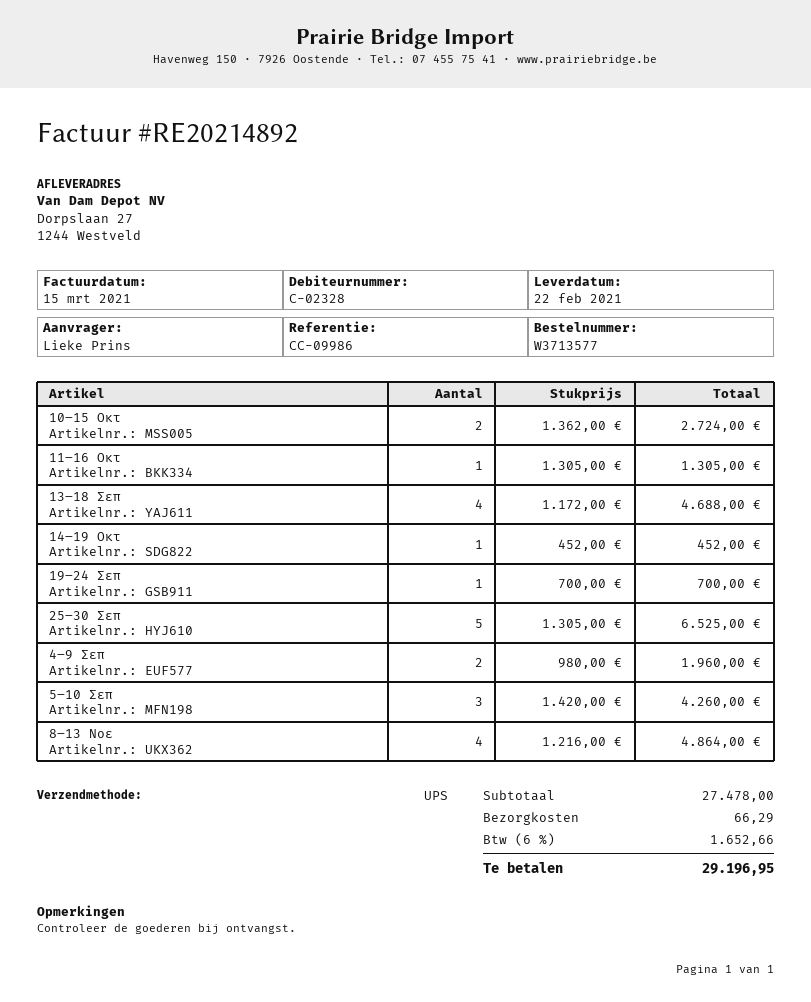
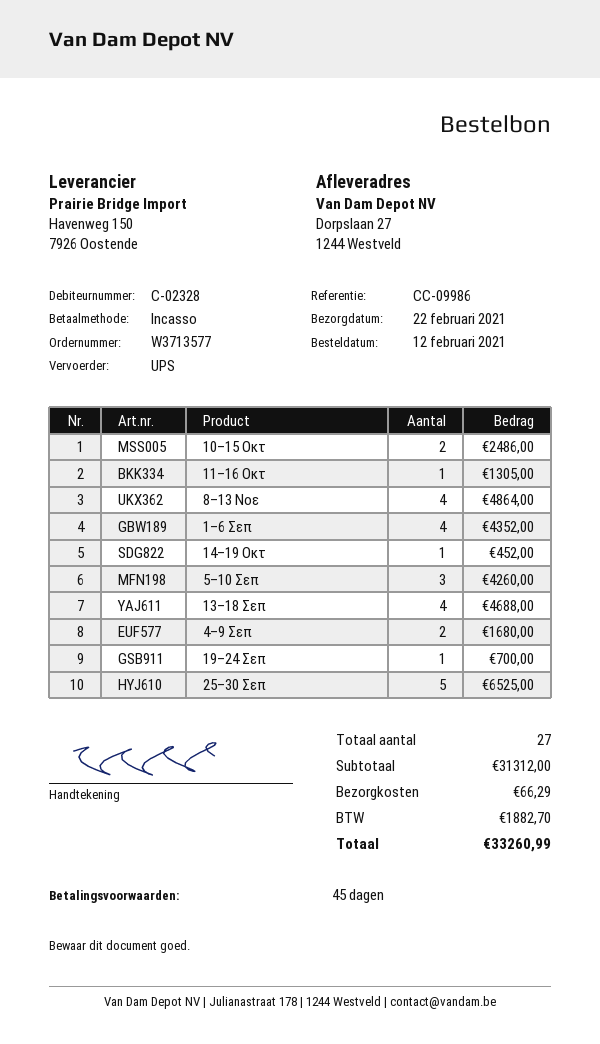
10–15 Οκτ: 2 for 2724.00 -> 2 for 2486.00
4–9 Σεπ: 2 for 1960.00 -> 2 for 1680.00
1–6 Σεπ: none -> 4 for 4352.00
subtotal: 27478.00 -> 31312.00
tax: 1652.66 -> 1882.70
total: 29196.95 -> 33260.99

